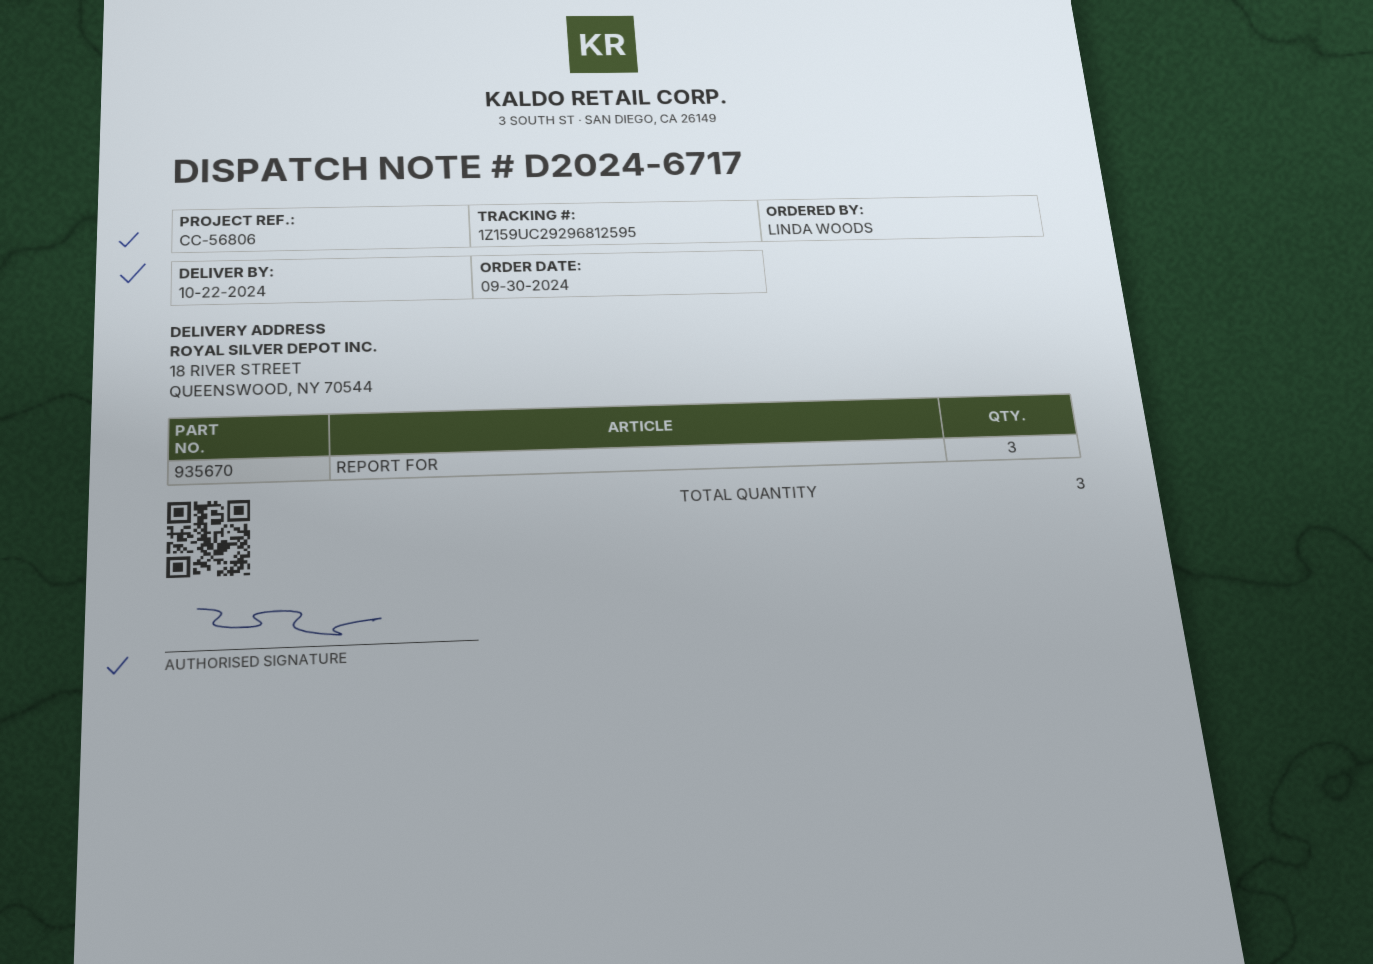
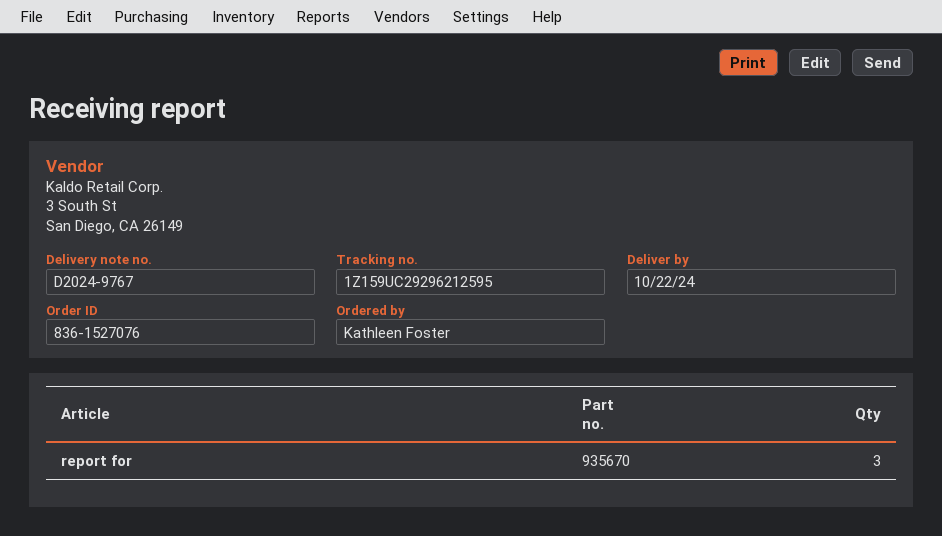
delivery note number: D2024-6717 -> D2024-9767
ordered by: LINDA WOODS -> Kathleen Foster
tracking number: 1Z159UC29296812595 -> 1Z159UC29296212595

